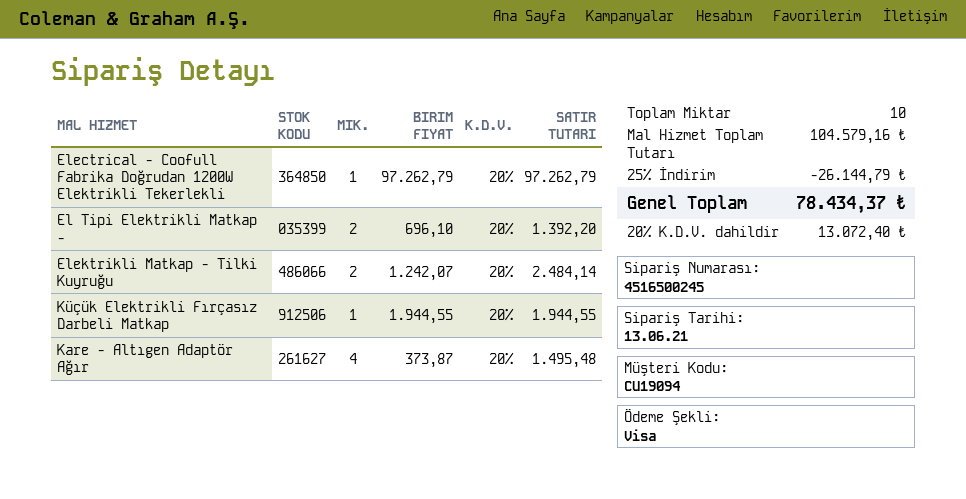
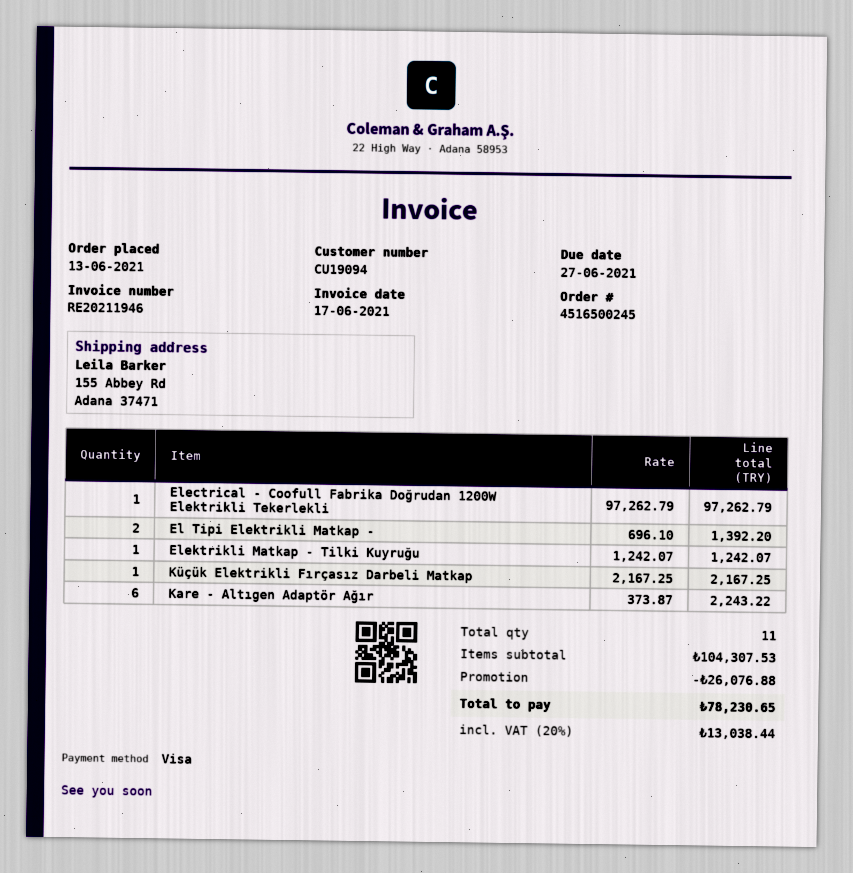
Elektrikli Matkap - Tilki Kuyruğu: 2 x 1242.07 = 2484.14 -> 1 x 1242.07 = 1242.07
Küçük Elektrikli Fırçasız Darbeli Matkap: 1 x 1944.55 = 1944.55 -> 1 x 2167.25 = 2167.25
Kare - Altıgen Adaptör Ağır: 4 x 373.87 = 1495.48 -> 6 x 373.87 = 2243.22
total quantity: 10 -> 11
subtotal: 104579.16 -> 104307.53
discount: 26144.79 -> 26076.88
tax: 20% = 13072.40 -> 20% = 13038.44
total: 78434.37 -> 78230.65

